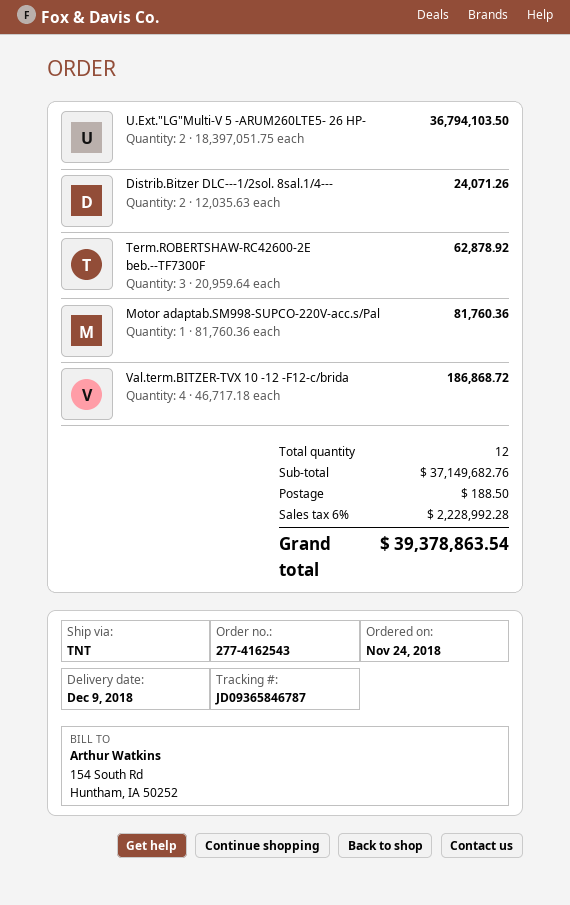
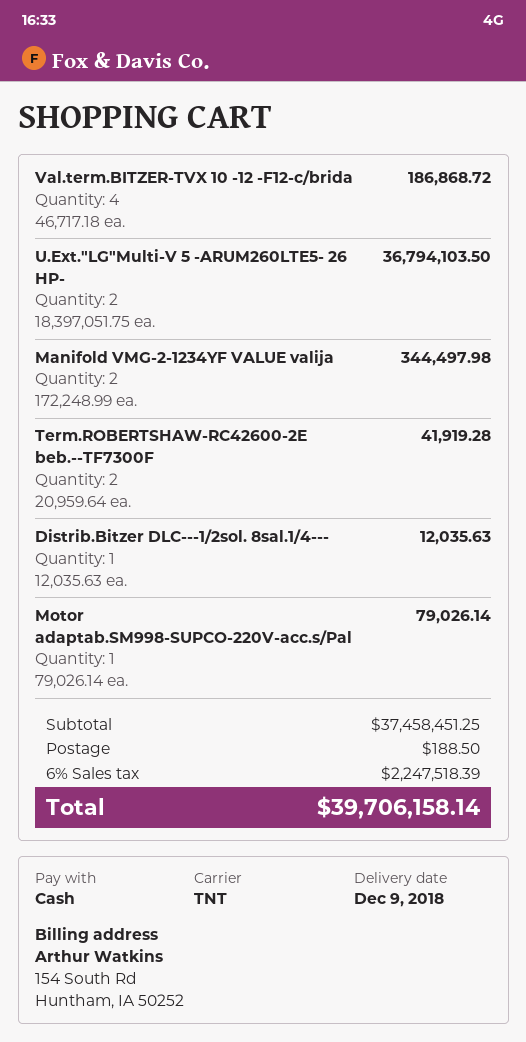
Distrib.Bitzer DLC---1/2sol. 8sal.1/4---: 2 x 12035.63 = 24071.26 -> 1 x 12035.63 = 12035.63
Term.ROBERTSHAW-RC42600-2E beb.--TF7300F: 3 x 20959.64 = 62878.92 -> 2 x 20959.64 = 41919.28
Motor adaptab.SM998-SUPCO-220V-acc.s/Pal: 1 x 81760.36 = 81760.36 -> 1 x 79026.14 = 79026.14
Manifold VMG-2-1234YF VALUE valija: none -> 2 x 172248.99 = 344497.98
subtotal: 37149682.76 -> 37458451.25
tax: 6% = 2228992.28 -> 6% = 2247518.39
total: 39378863.54 -> 39706158.14

